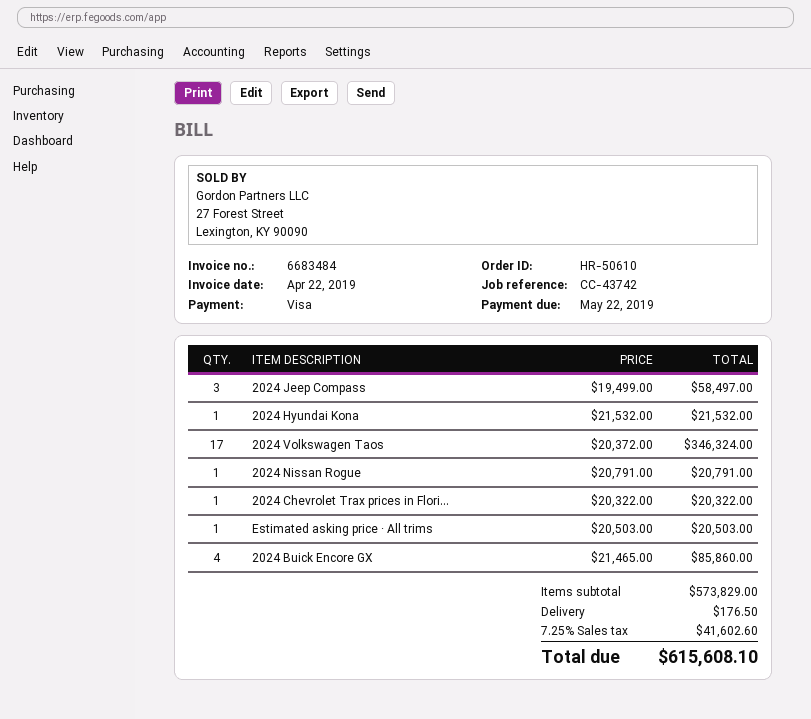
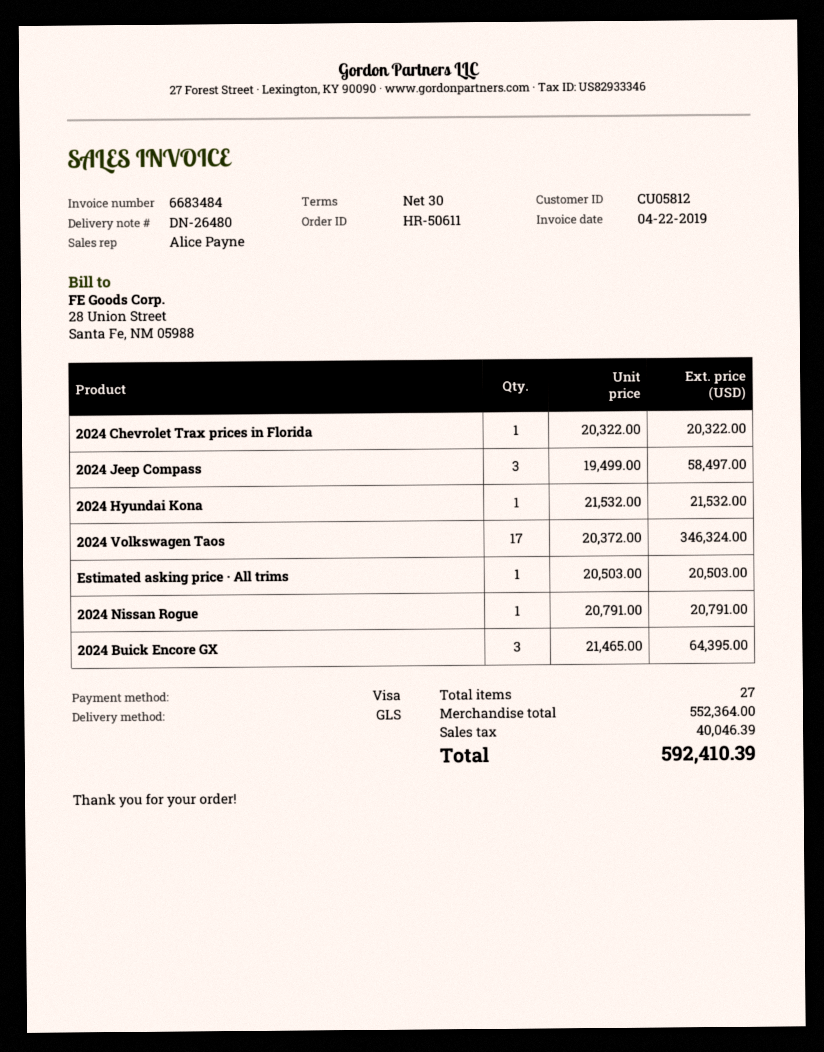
order number: HR-50610 -> HR-50611
2024 Buick Encore GX: 4 x 21465.00 = 85860.00 -> 3 x 21465.00 = 64395.00
subtotal: 573829.00 -> 552364.00
shipping: 176.50 -> none
tax: 41602.60 -> 40046.39
total: 615608.10 -> 592410.39

